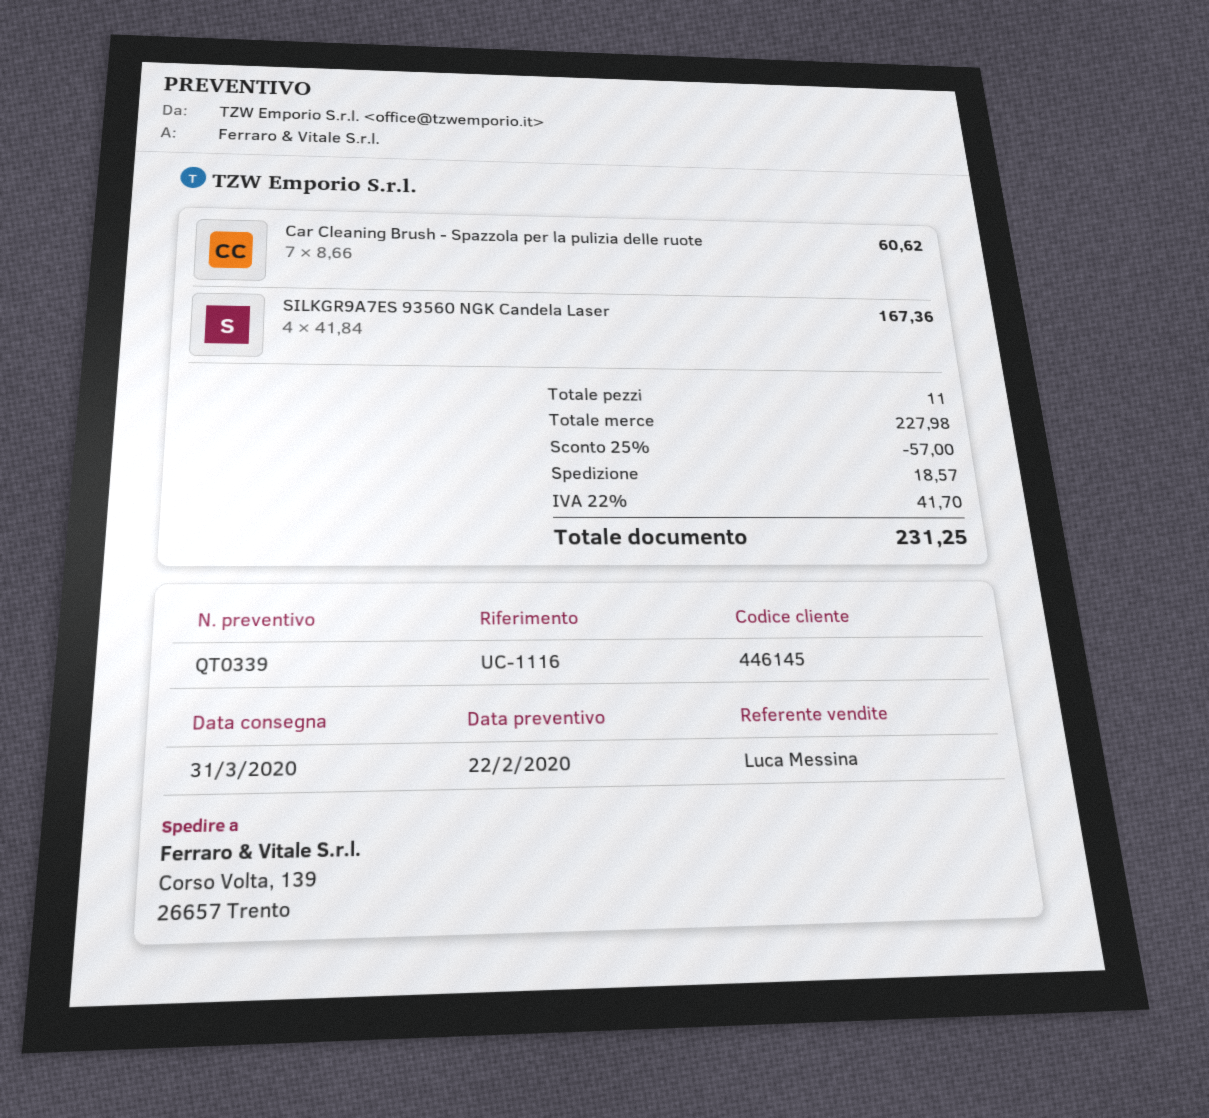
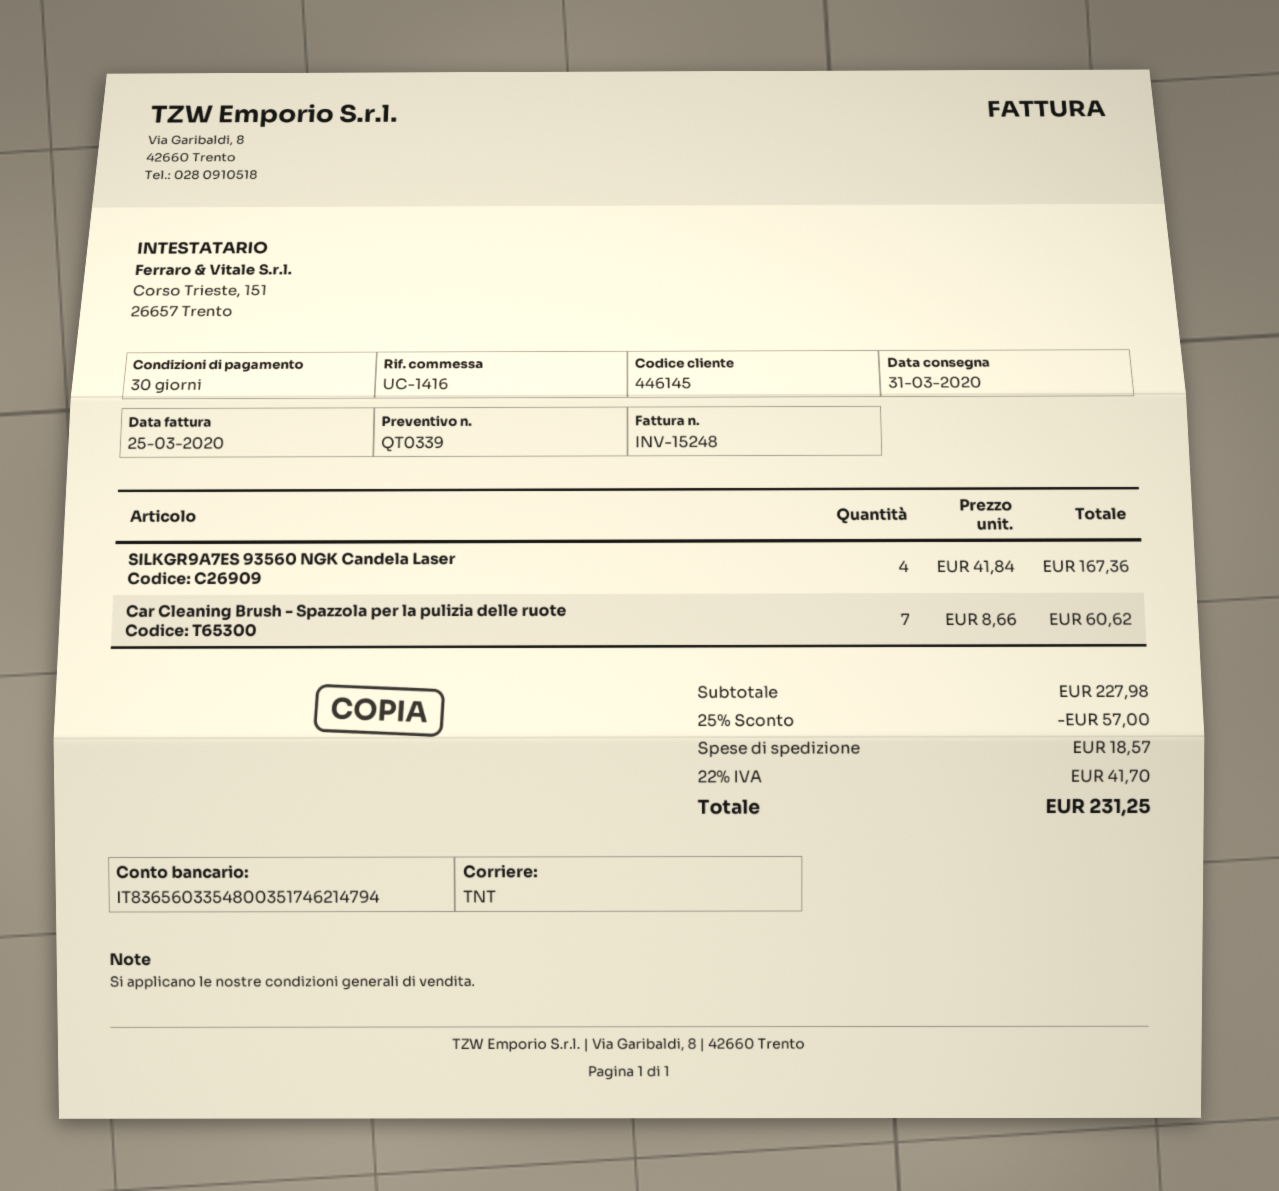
reference: UC-1116 -> UC-1416

